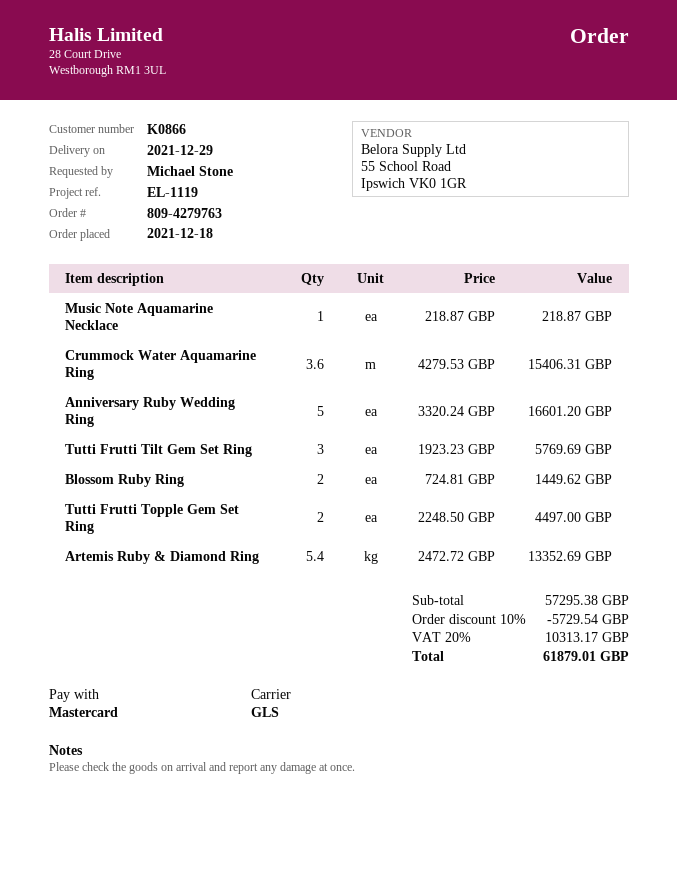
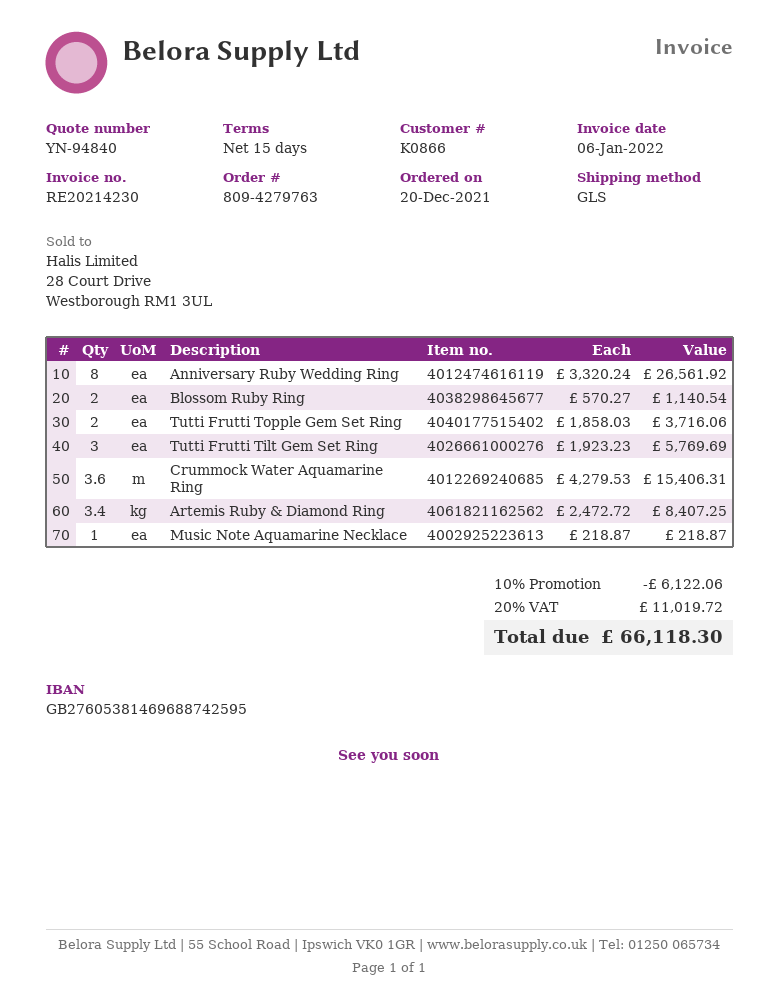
order date: 2021-12-18 -> 2021-12-20
Anniversary Ruby Wedding Ring: 5 x 3320.24 = 16601.20 -> 8 x 3320.24 = 26561.92
Blossom Ruby Ring: 2 x 724.81 = 1449.62 -> 2 x 570.27 = 1140.54
Tutti Frutti Topple Gem Set Ring: 2 x 2248.50 = 4497.00 -> 2 x 1858.03 = 3716.06
Artemis Ruby & Diamond Ring: 5.4 x 2472.72 = 13352.69 -> 3.4 x 2472.72 = 8407.25
discount: 10% = 5729.54 -> 10% = 6122.06
tax: 20% = 10313.17 -> 20% = 11019.72
total: 61879.01 -> 66118.30

